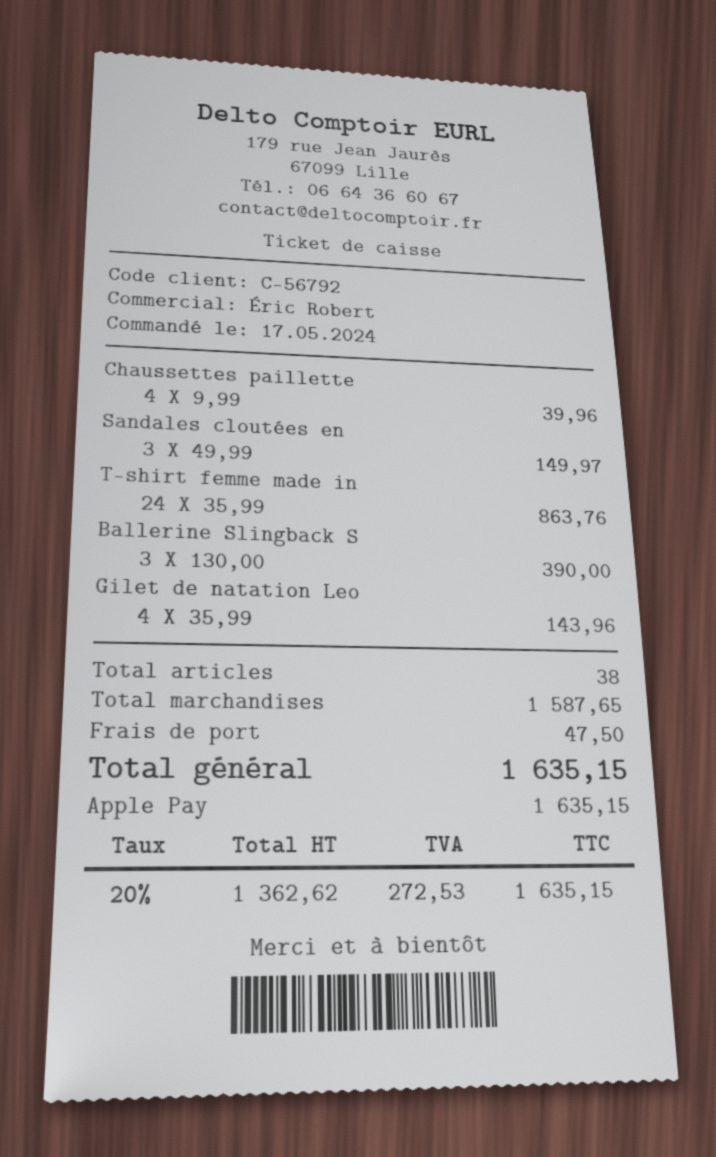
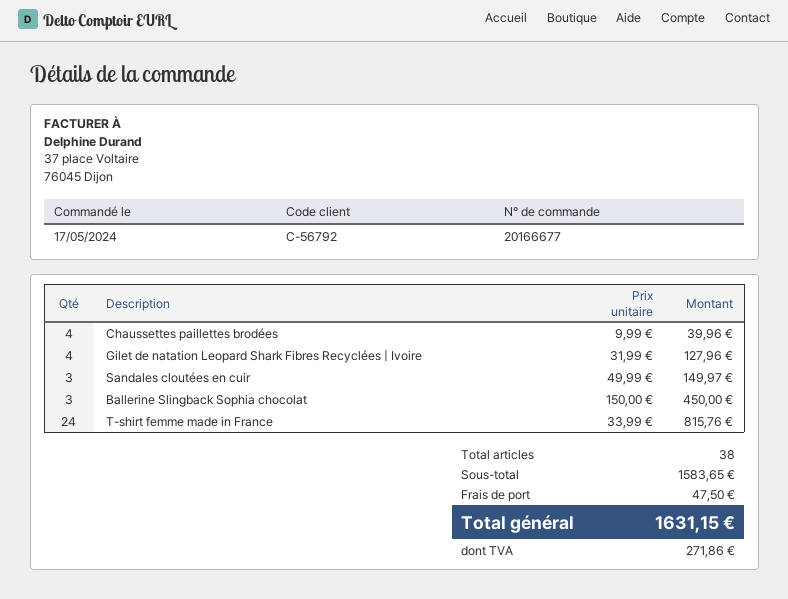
T-shirt femme made in: 24 x 35.99 = 863.76 -> 24 x 33.99 = 815.76
Ballerine Slingback S: 3 x 130.00 = 390.00 -> 3 x 150.00 = 450.00
Gilet de natation Leo: 4 x 35.99 = 143.96 -> 4 x 31.99 = 127.96
subtotal: 1587.65 -> 1583.65
tax: 272.53 -> 271.86
total: 1635.15 -> 1631.15

